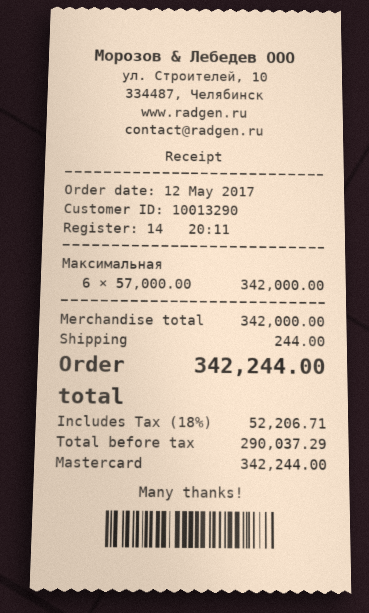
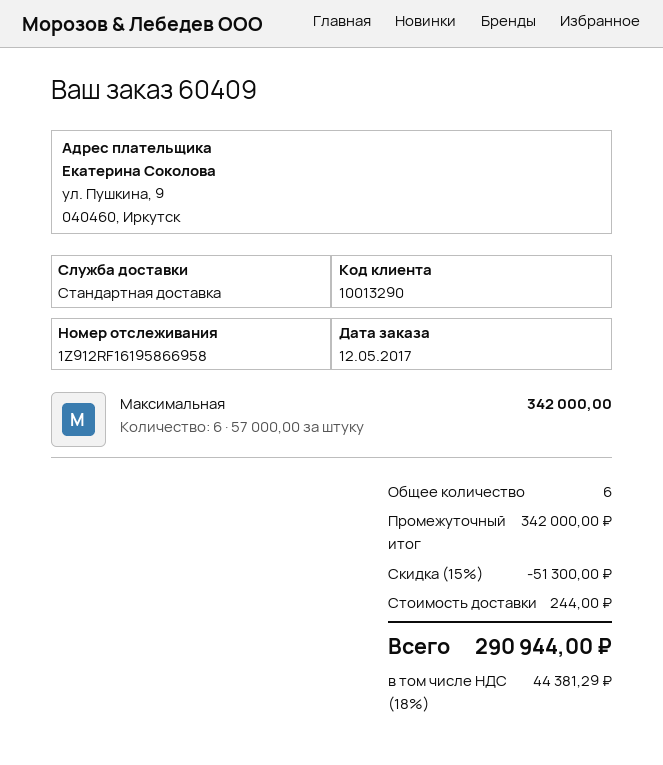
discount: none -> 15% = 51300.00
tax: 18% = 52206.71 -> 18% = 44381.29
total: 342244.00 -> 290944.00

